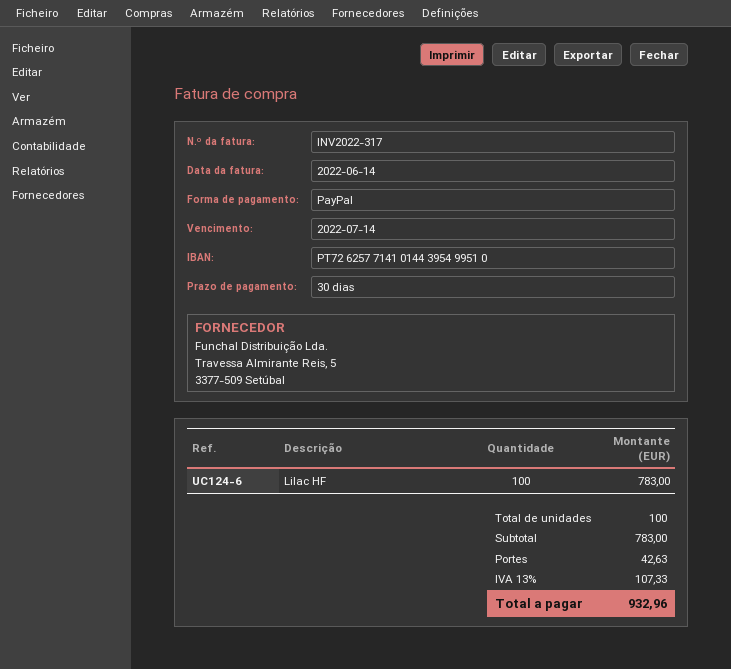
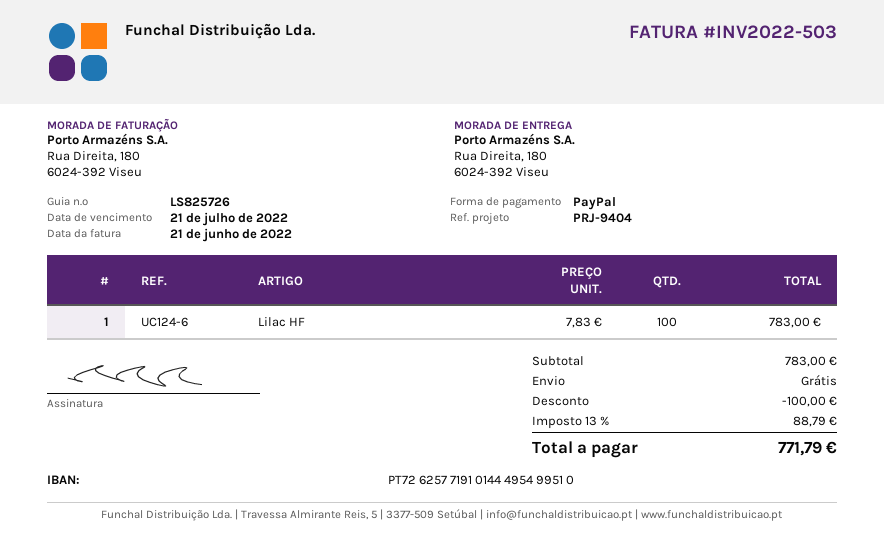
invoice number: INV2022-317 -> INV2022-503
invoice date: 2022-06-14 -> 2022-06-21
due date: 2022-07-14 -> 2022-07-21
bank account: PT72625771410144395499510 -> PT72625771910144495499510
discount: none -> 100.00
shipping: 42.63 -> 0.00
tax: 13% = 107.33 -> 13% = 88.79
total: 932.96 -> 771.79

